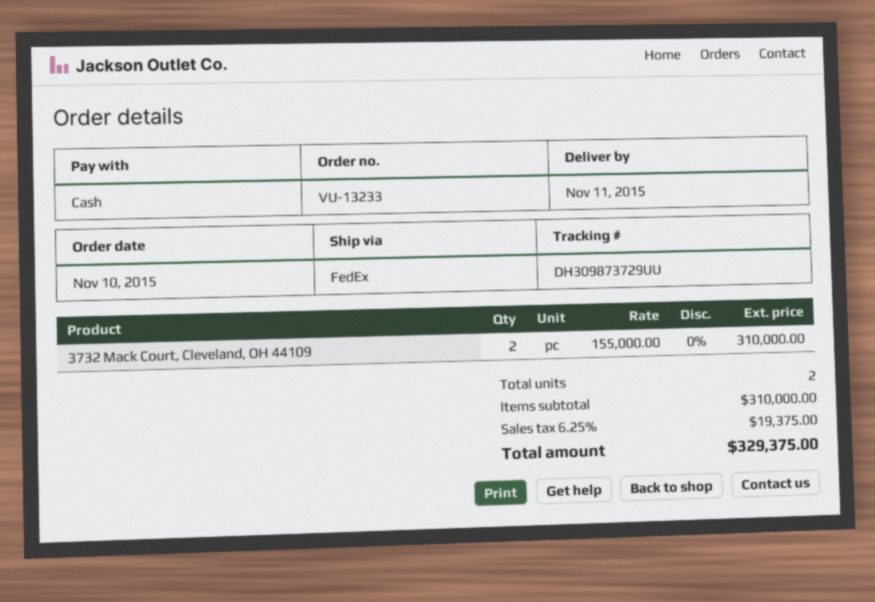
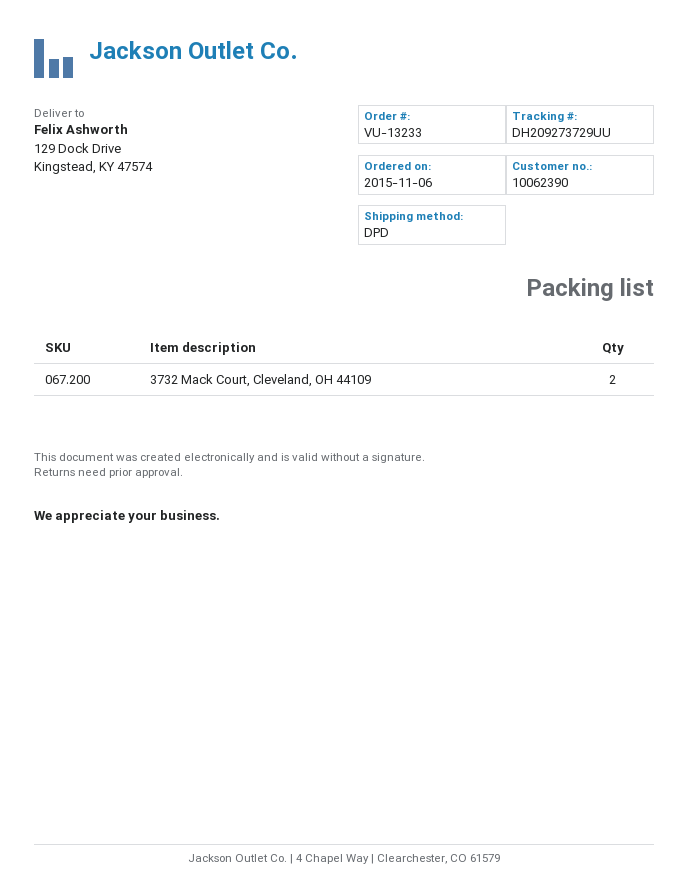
order date: 2015-11-10 -> 2015-11-06
shipping method: FedEx -> DPD
tracking number: DH309873729UU -> DH209273729UU

